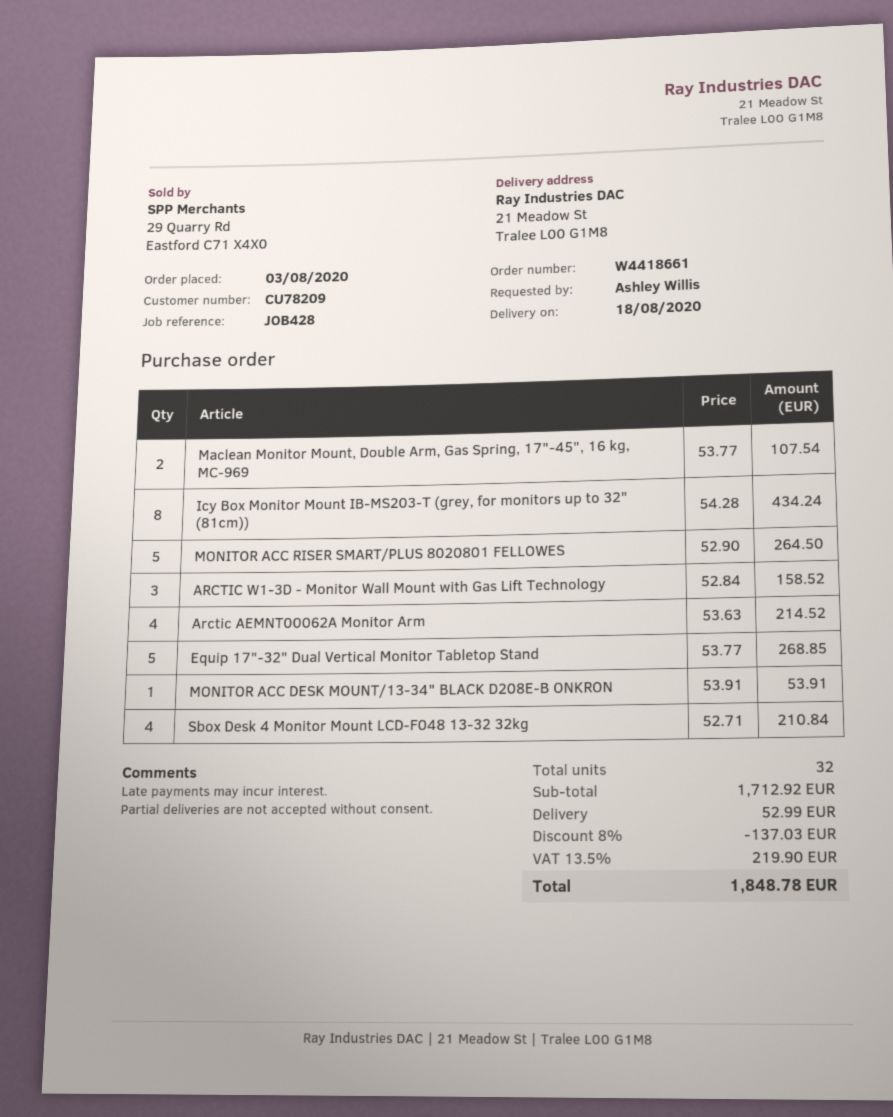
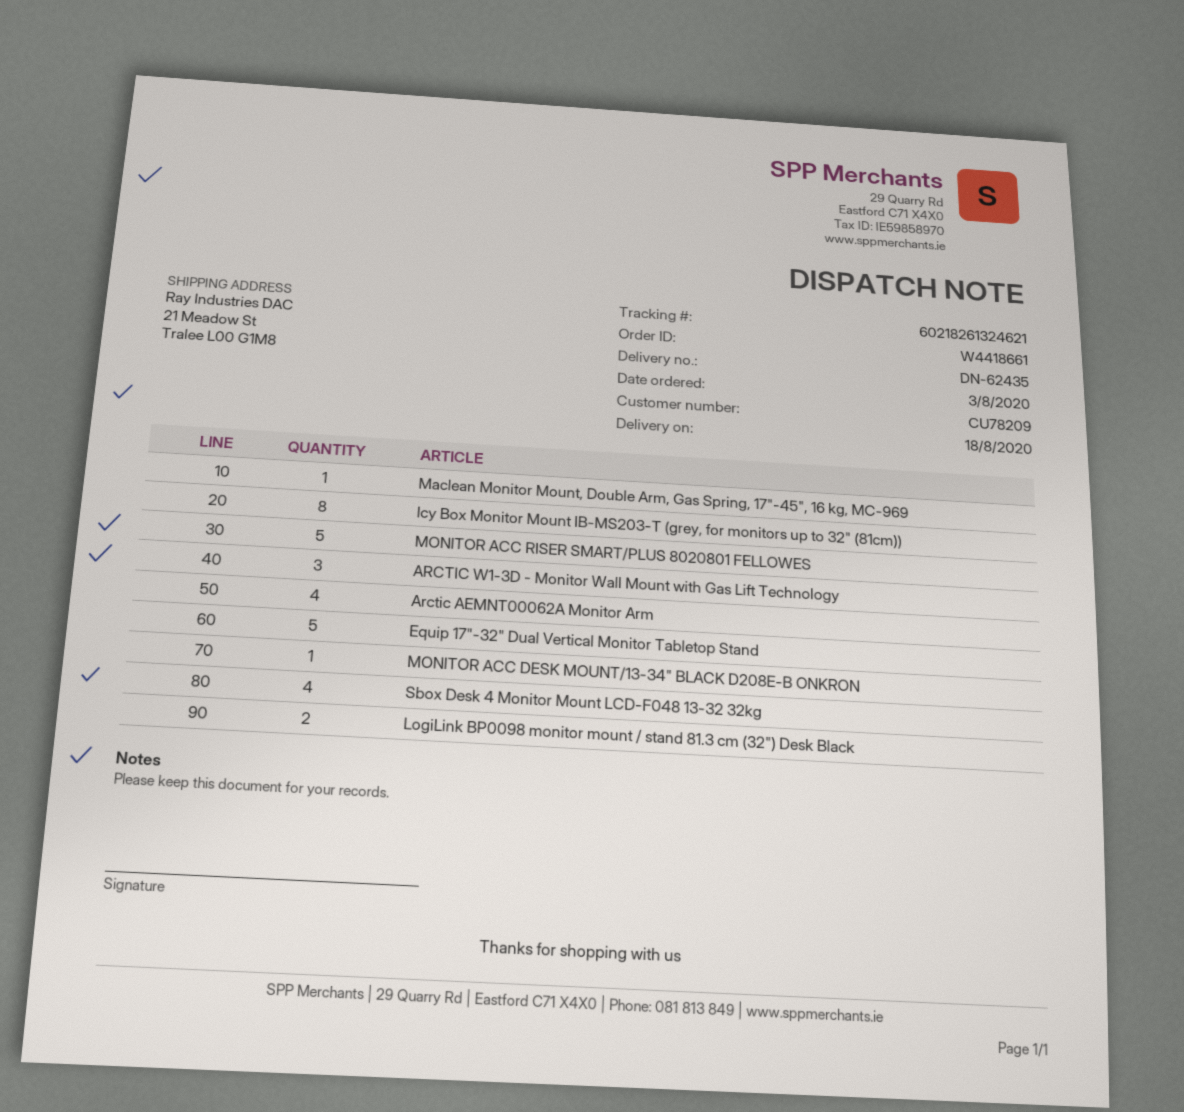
Maclean Monitor Mount, Double Arm, Gas Spring, 17"-45", 16 kg, MC-969: 2 -> 1
LogiLink BP0098 monitor mount / stand 81.3 cm (32") Desk Black: none -> 2

